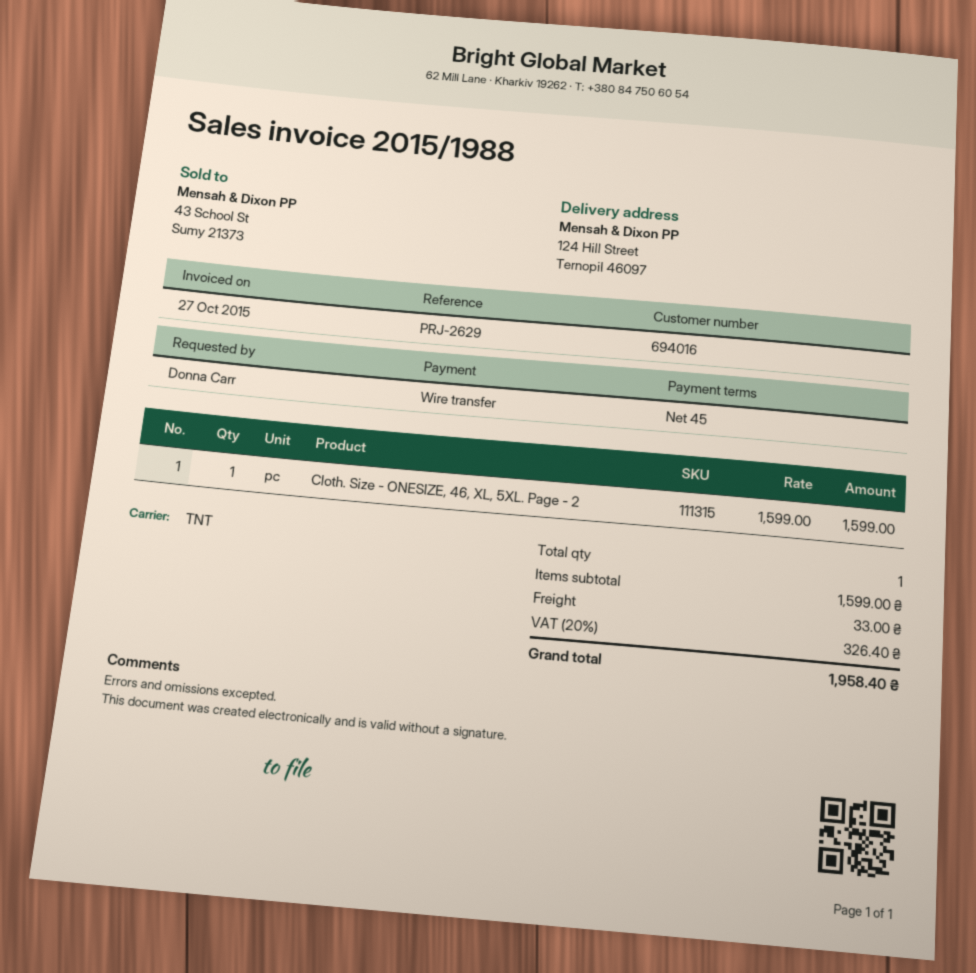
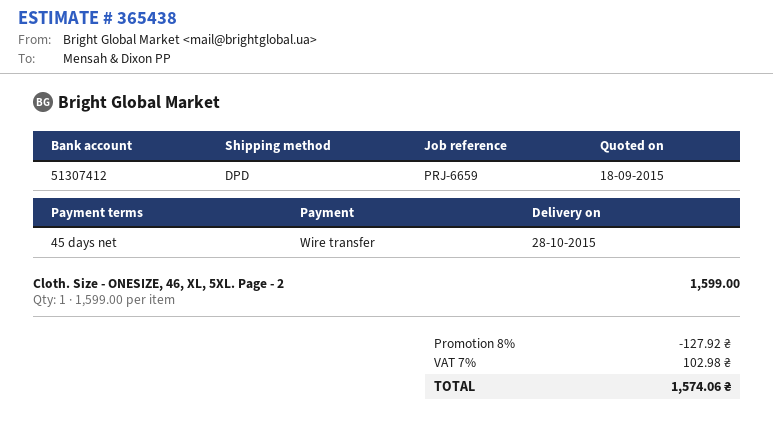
reference: PRJ-2629 -> PRJ-6659
shipping method: TNT -> DPD
discount: none -> 8% = 127.92
shipping: 33.00 -> none
tax: 20% = 326.40 -> 7% = 102.98
total: 1958.40 -> 1574.06

